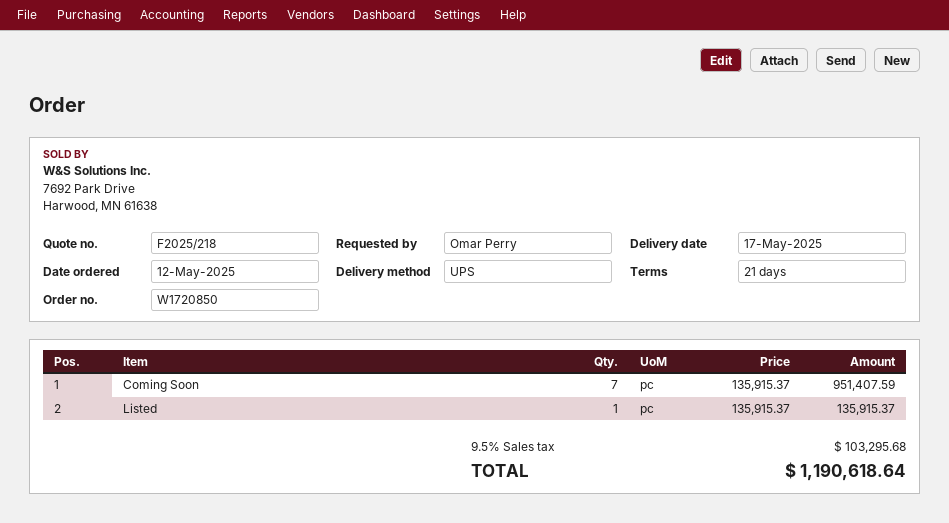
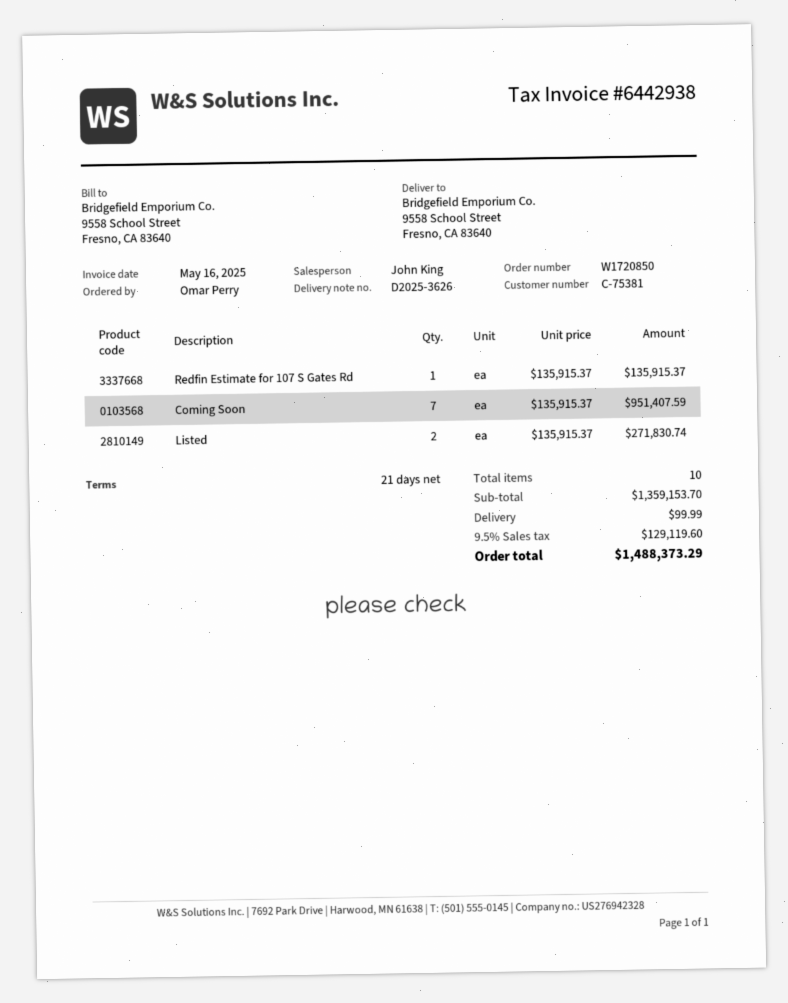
Listed: 1 x 135915.37 = 135915.37 -> 2 x 135915.37 = 271830.74
Redfin Estimate for 107 S Gates Rd: none -> 1 x 135915.37 = 135915.37
shipping: none -> 99.99
tax: 9.5% = 103295.68 -> 9.5% = 129119.60
total: 1190618.64 -> 1488373.29

